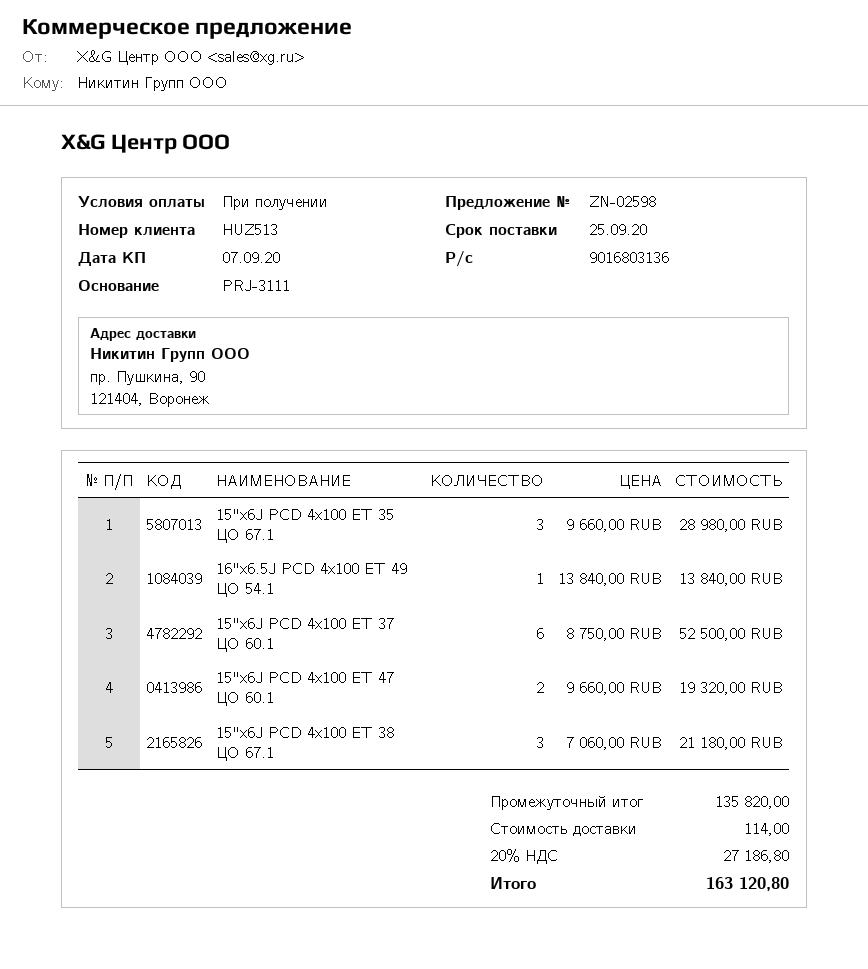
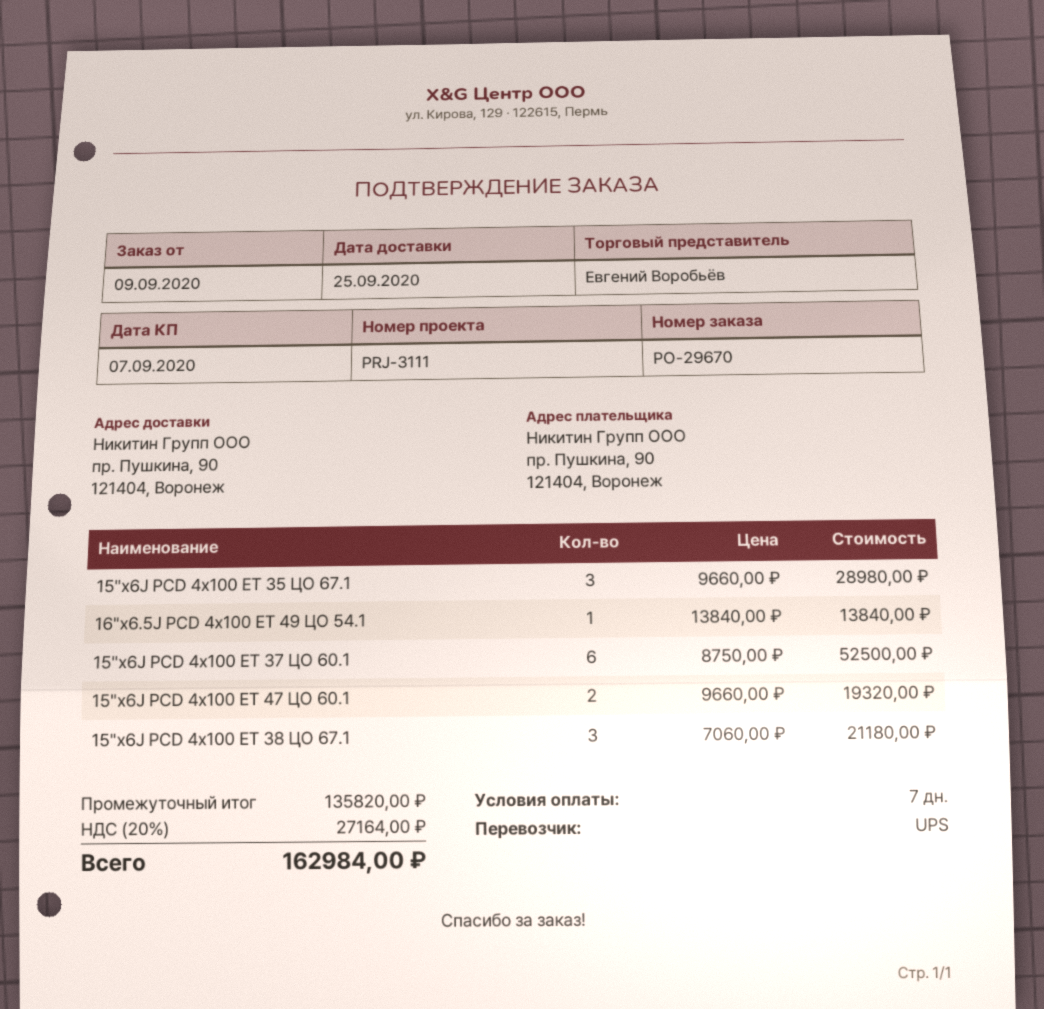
payment terms: on receipt -> 7 days
shipping: 114.00 -> none
tax: 20% = 27186.80 -> 20% = 27164.00
total: 163120.80 -> 162984.00

